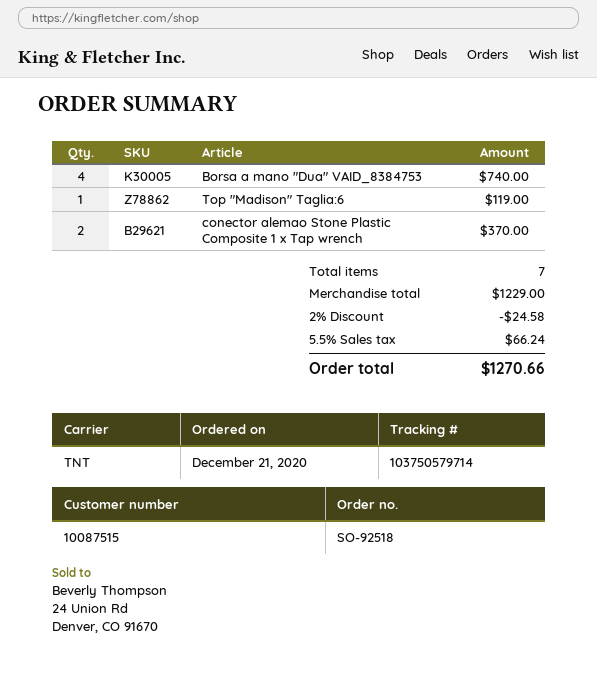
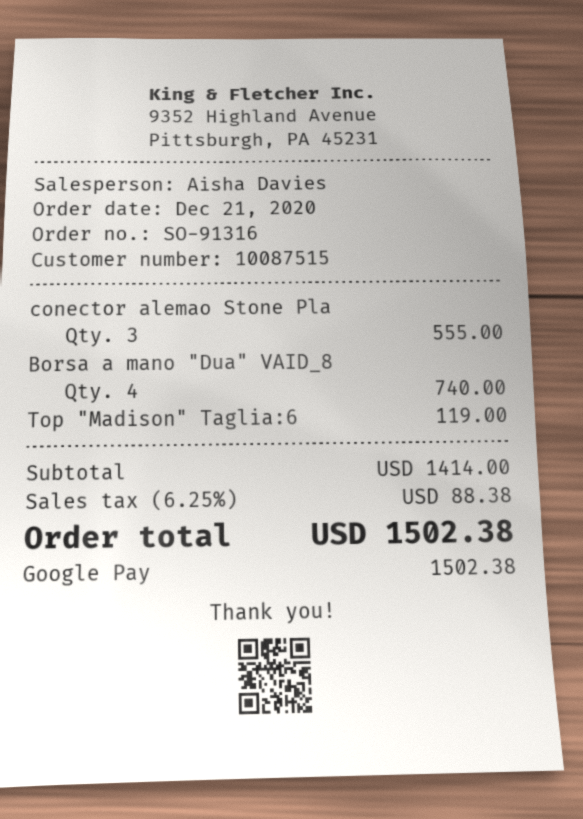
order number: SO-92518 -> SO-91316
conector alemao Stone Plastic Composite 1 x Tap wrench: 2 for 370.00 -> 3 for 555.00
subtotal: 1229.00 -> 1414.00
discount: 2% = 24.58 -> none
tax: 5.5% = 66.24 -> 6.25% = 88.38
total: 1270.66 -> 1502.38

